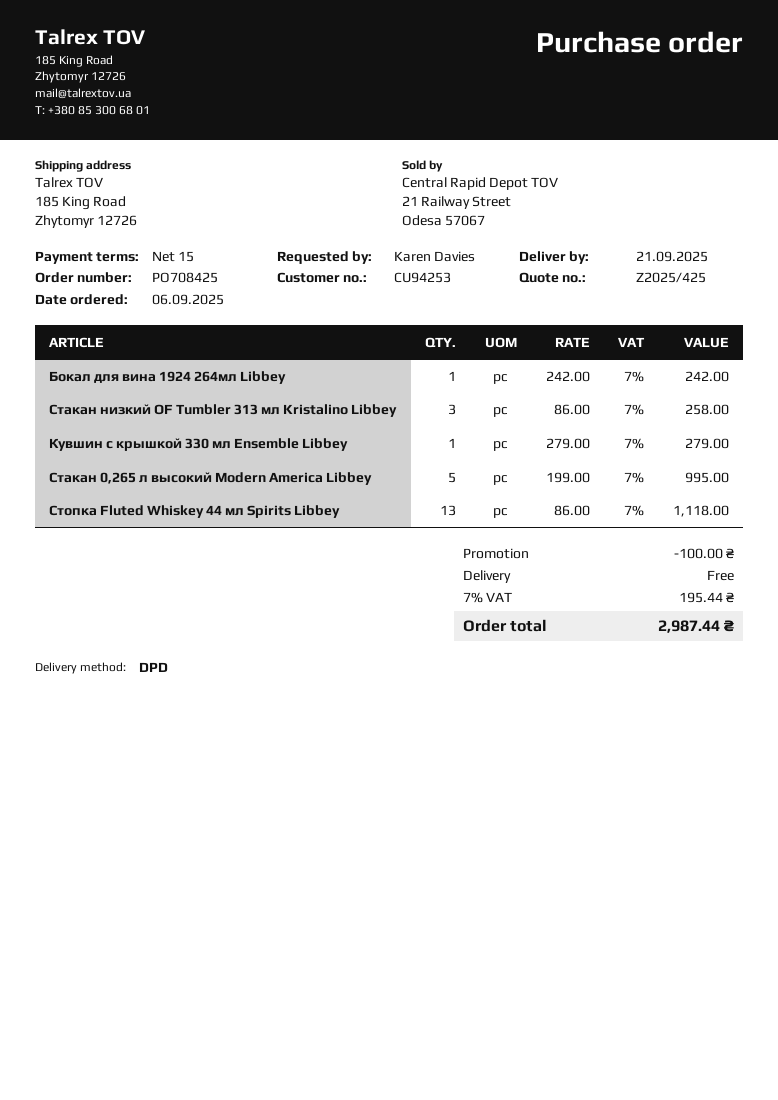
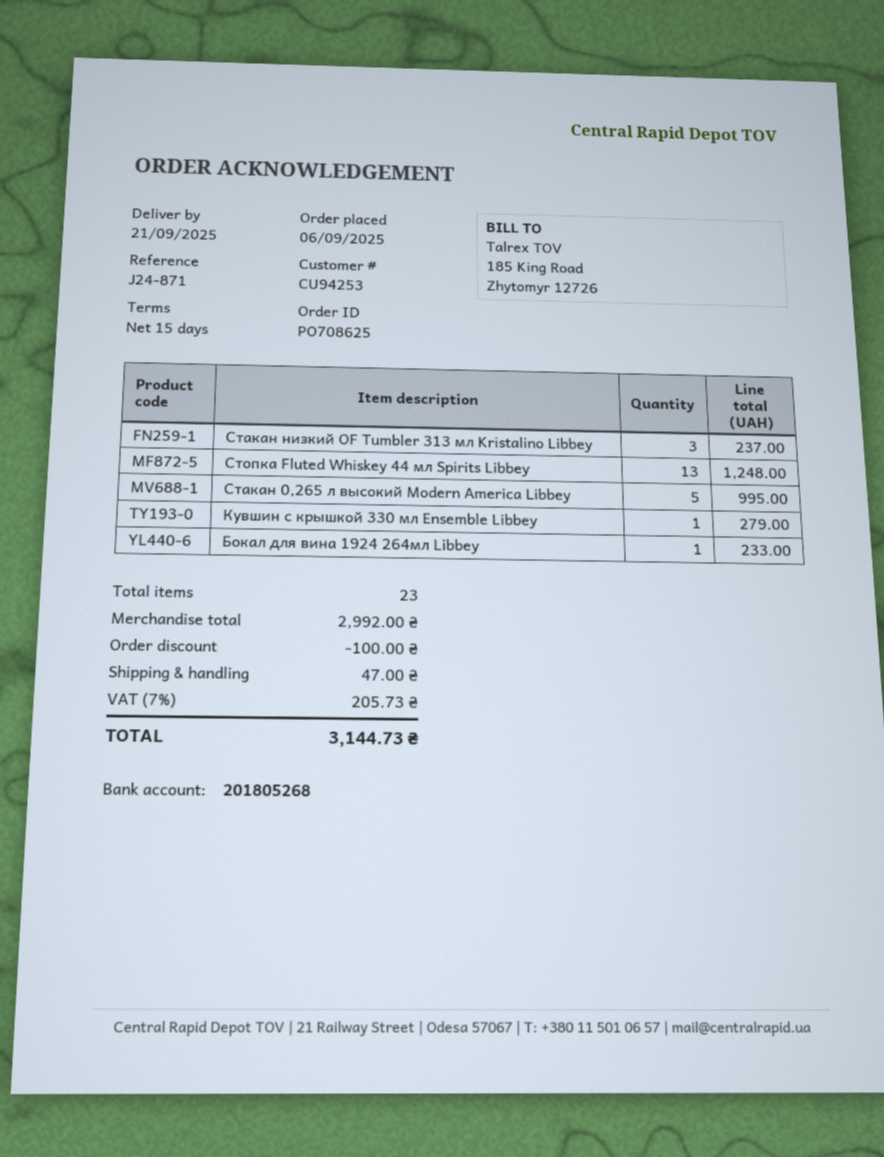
order number: PO708425 -> PO708625
Бокал для вина 1924 264мл Libbey: 1 for 242.00 -> 1 for 233.00
Стакан низкий OF Tumbler 313 мл Kristalino Libbey: 3 for 258.00 -> 3 for 237.00
Стопка Fluted Whiskey 44 мл Spirits Libbey: 13 for 1118.00 -> 13 for 1248.00
shipping: 0.00 -> 47.00
tax: 7% = 195.44 -> 7% = 205.73
total: 2987.44 -> 3144.73

